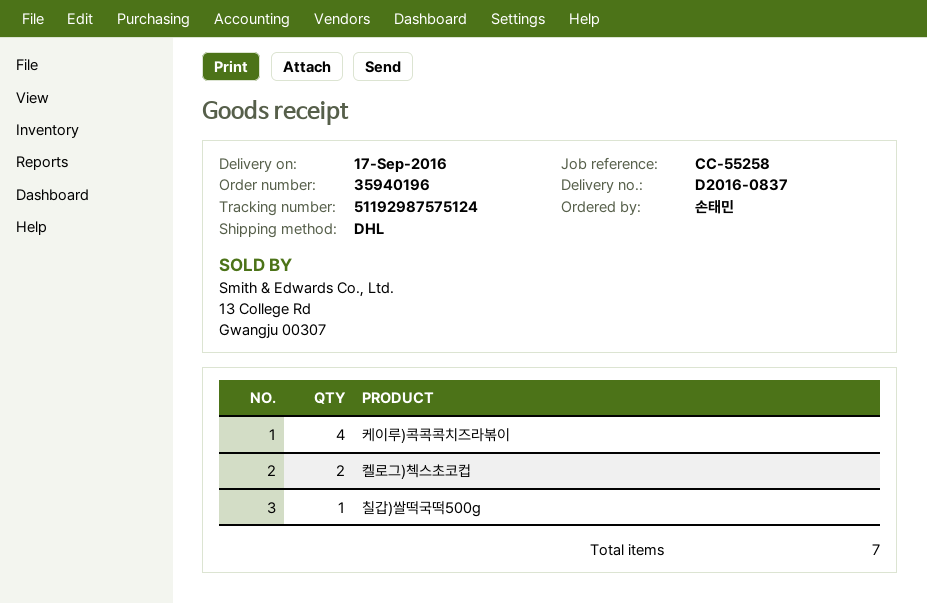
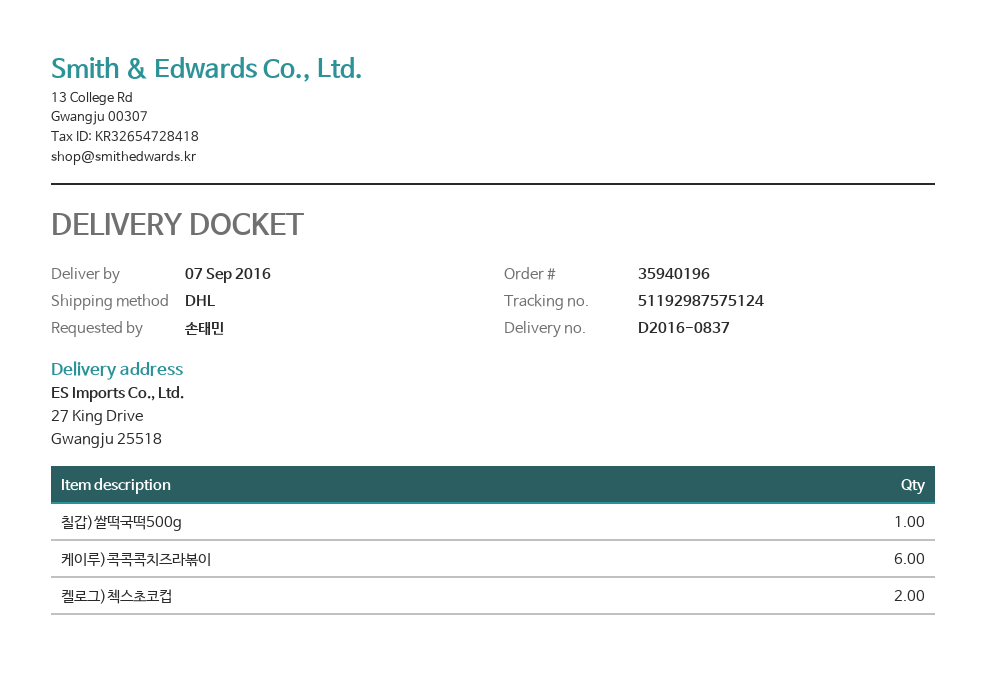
delivery date: 2016-09-17 -> 2016-09-07
케이루)콕콕콕치즈라볶이: 4 -> 6

